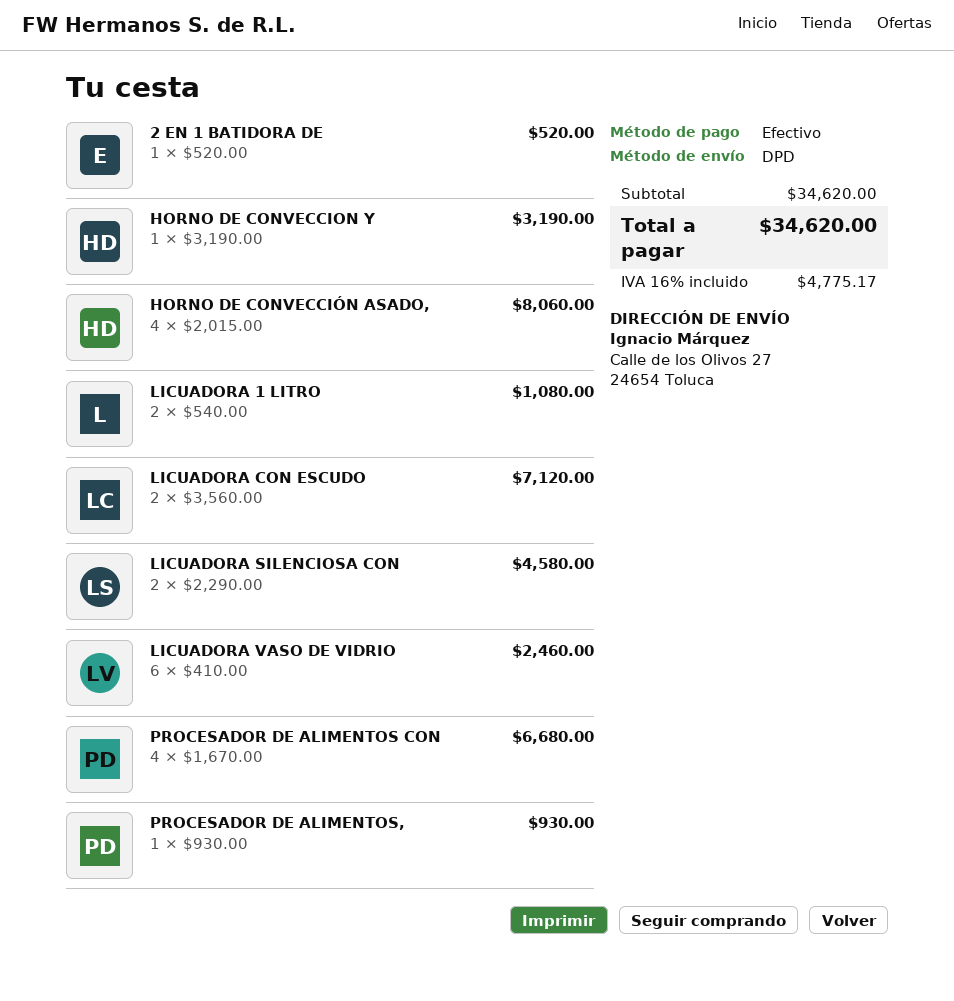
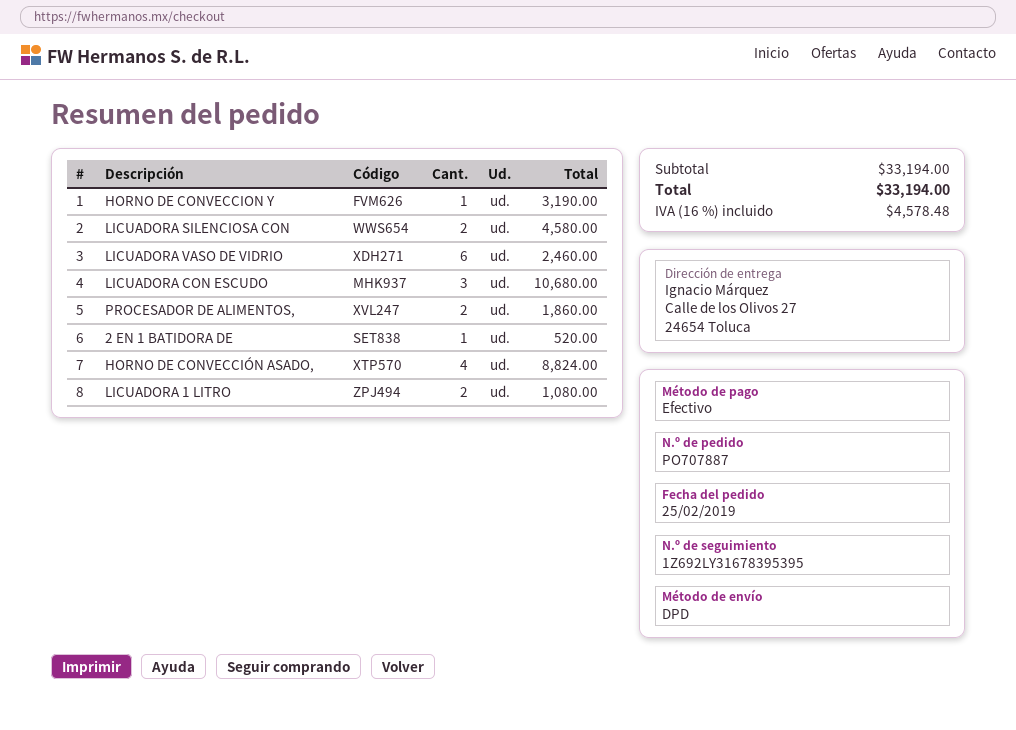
HORNO DE CONVECCIÓN ASADO,: 4 for 8060.00 -> 4 for 8824.00
LICUADORA CON ESCUDO: 2 for 7120.00 -> 3 for 10680.00
PROCESADOR DE ALIMENTOS CON: 4 for 6680.00 -> none
PROCESADOR DE ALIMENTOS,: 1 for 930.00 -> 2 for 1860.00
subtotal: 34620.00 -> 33194.00
tax: 16% = 4775.17 -> 16% = 4578.48
total: 34620.00 -> 33194.00

